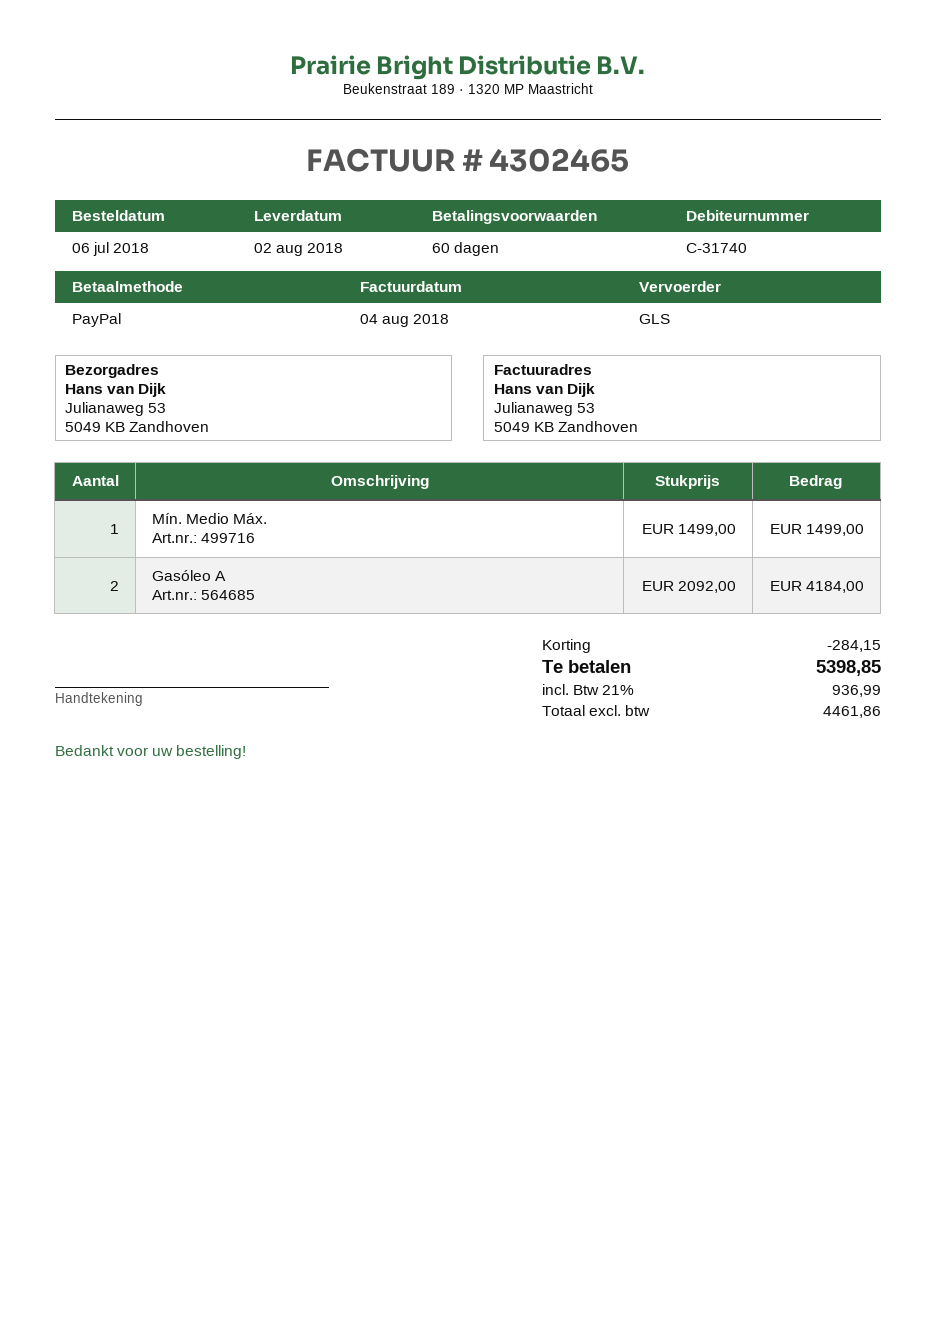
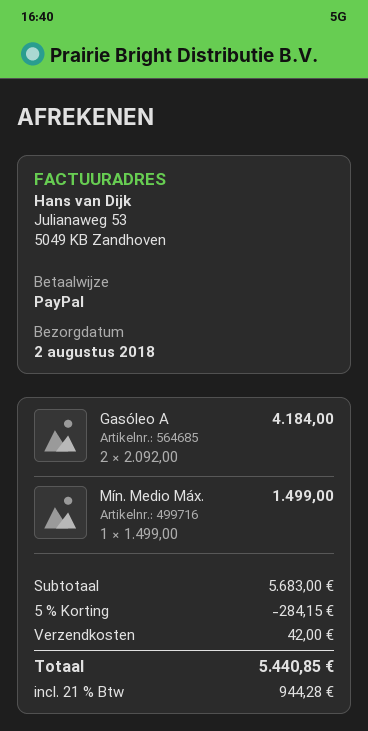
shipping: none -> 42.00
tax: 21% = 936.99 -> 21% = 944.28
total: 5398.85 -> 5440.85

